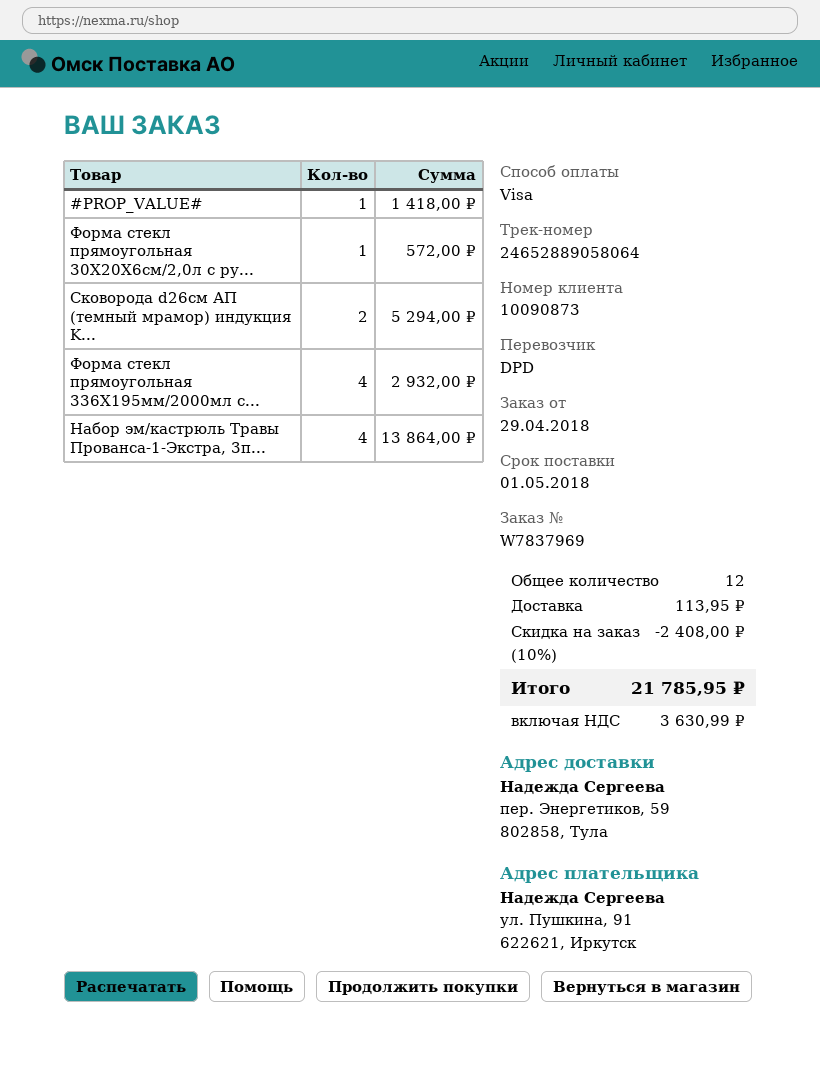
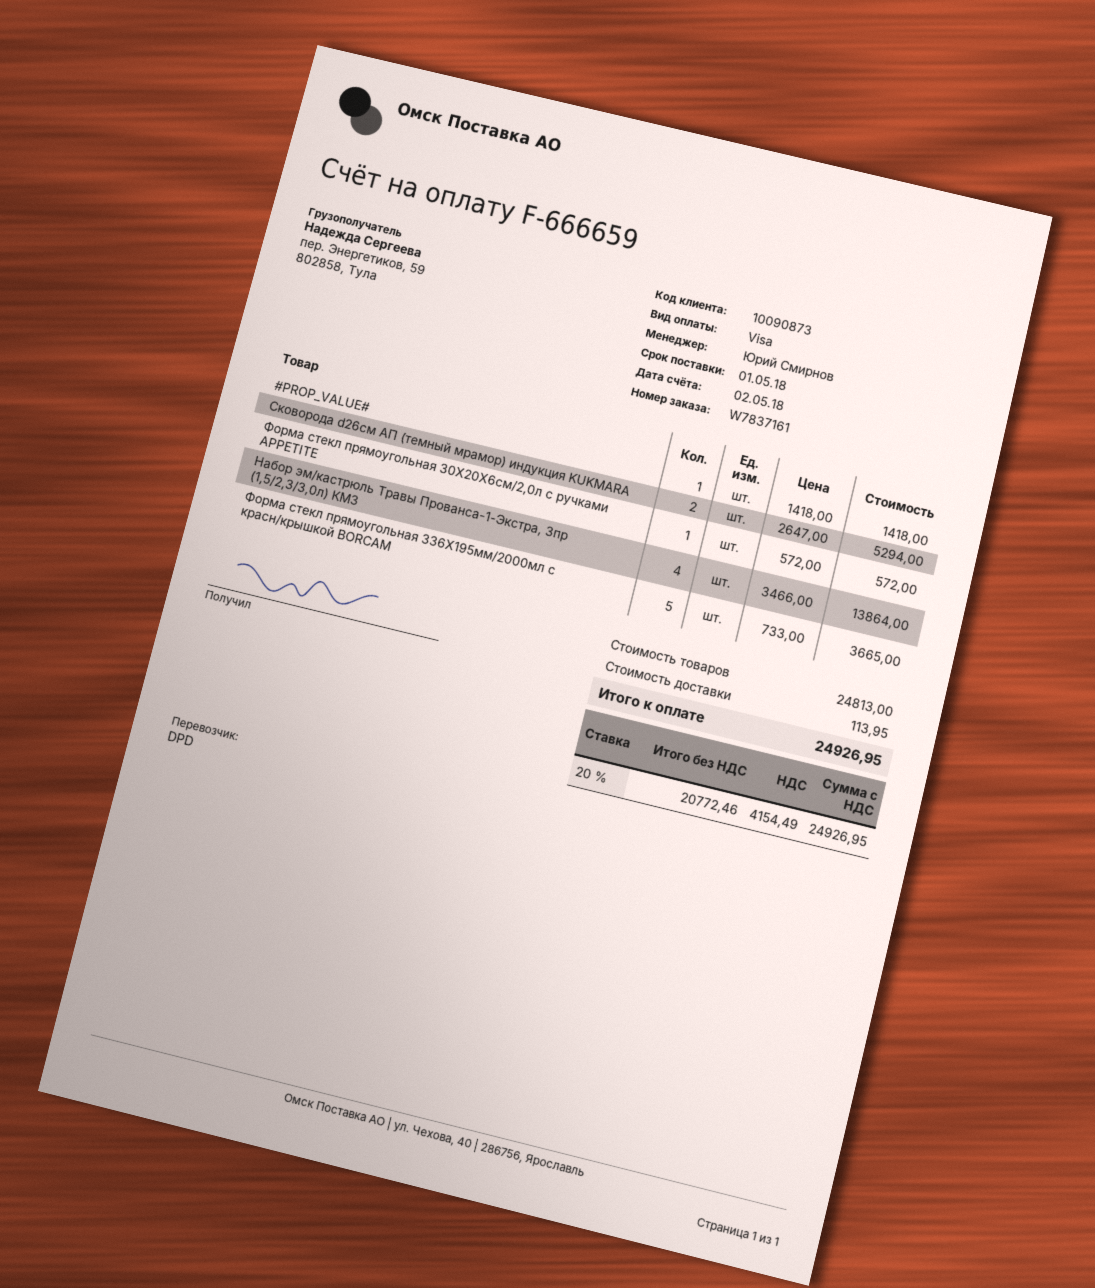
order number: W7837969 -> W7837161
Форма стекл прямоугольная 336Х195мм/2000мл с...: 4 for 2932.00 -> 5 for 3665.00
discount: 10% = 2408.00 -> none
tax: 3630.99 -> 4154.49
total: 21785.95 -> 24926.95

